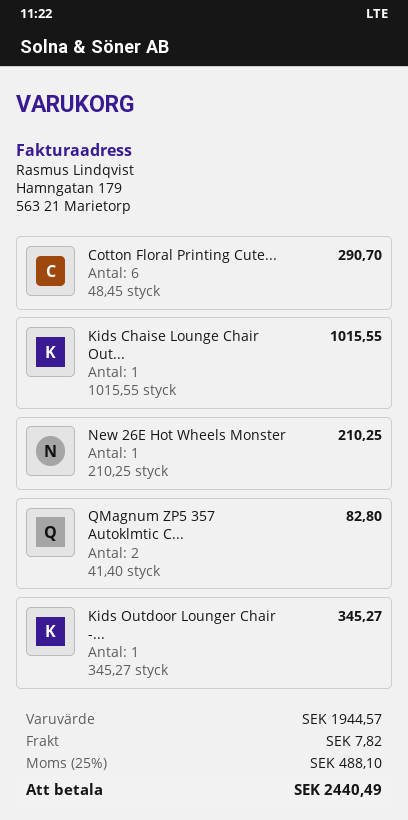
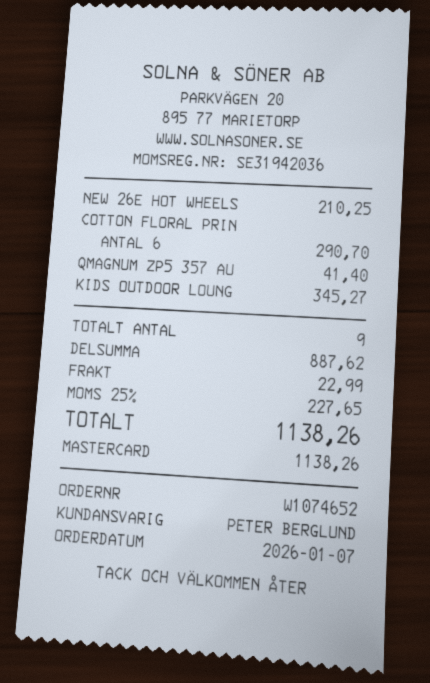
Kids Chaise Lounge Chair Out...: 1 for 1015.55 -> none
QMagnum ZP5 357 Autoklmtic C...: 2 for 82.80 -> 1 for 41.40
subtotal: 1944.57 -> 887.62
shipping: 7.82 -> 22.99
tax: 25% = 488.10 -> 25% = 227.65
total: 2440.49 -> 1138.26

